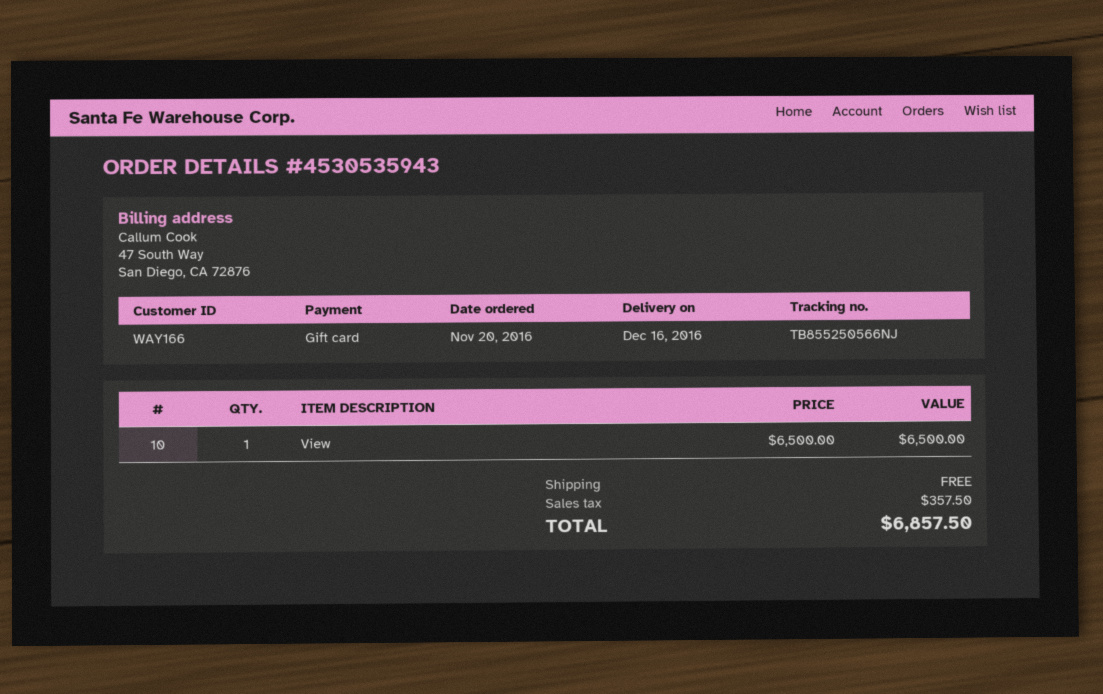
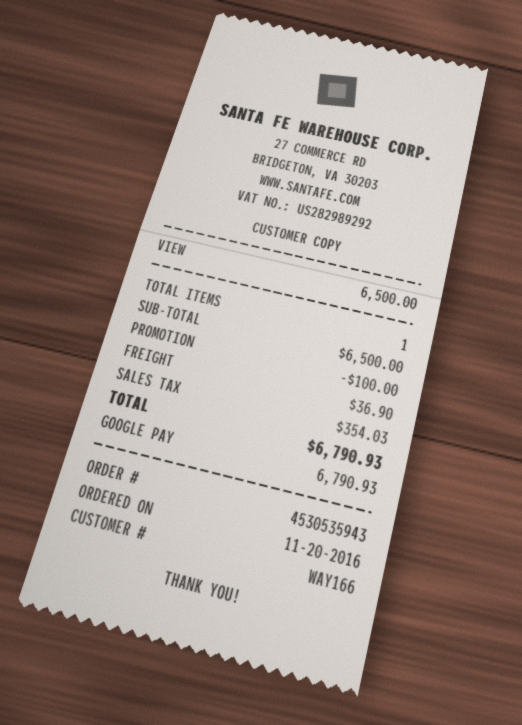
payment method: gift card -> Google Pay
discount: none -> 100.00
shipping: 0.00 -> 36.90
tax: 357.50 -> 354.03
total: 6857.50 -> 6790.93

